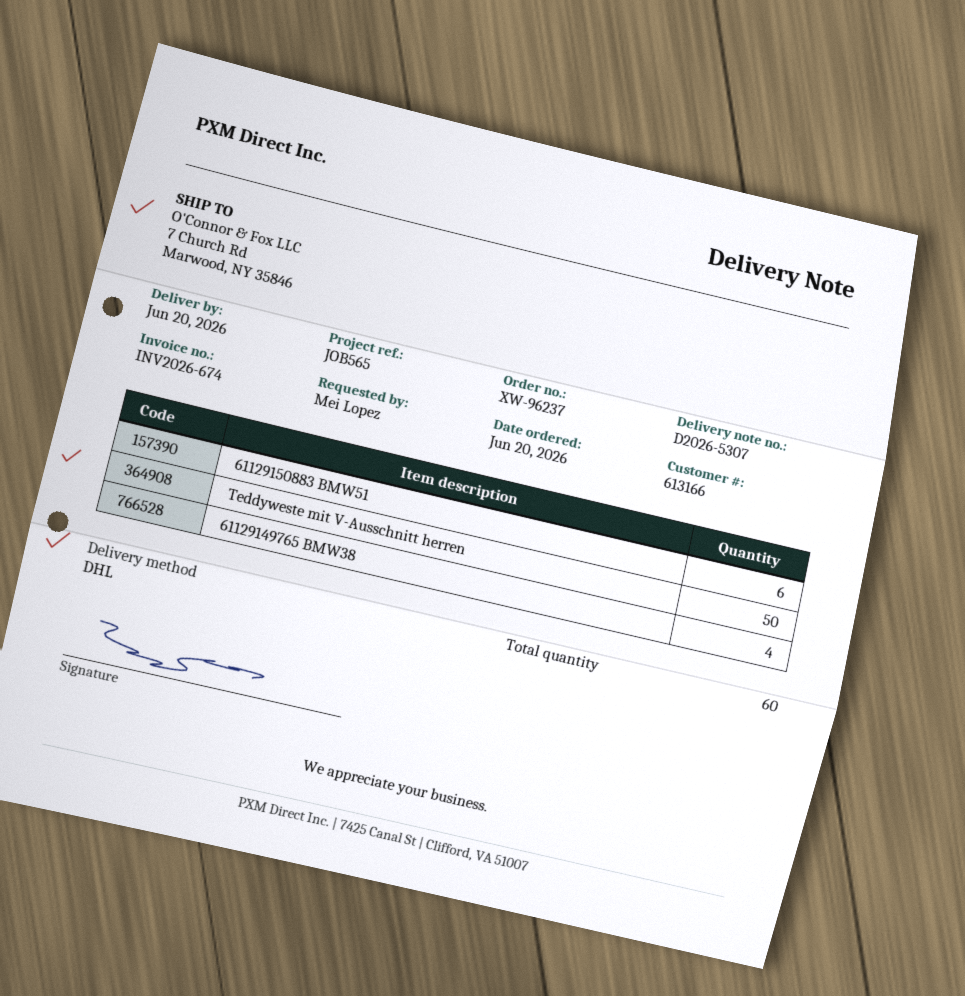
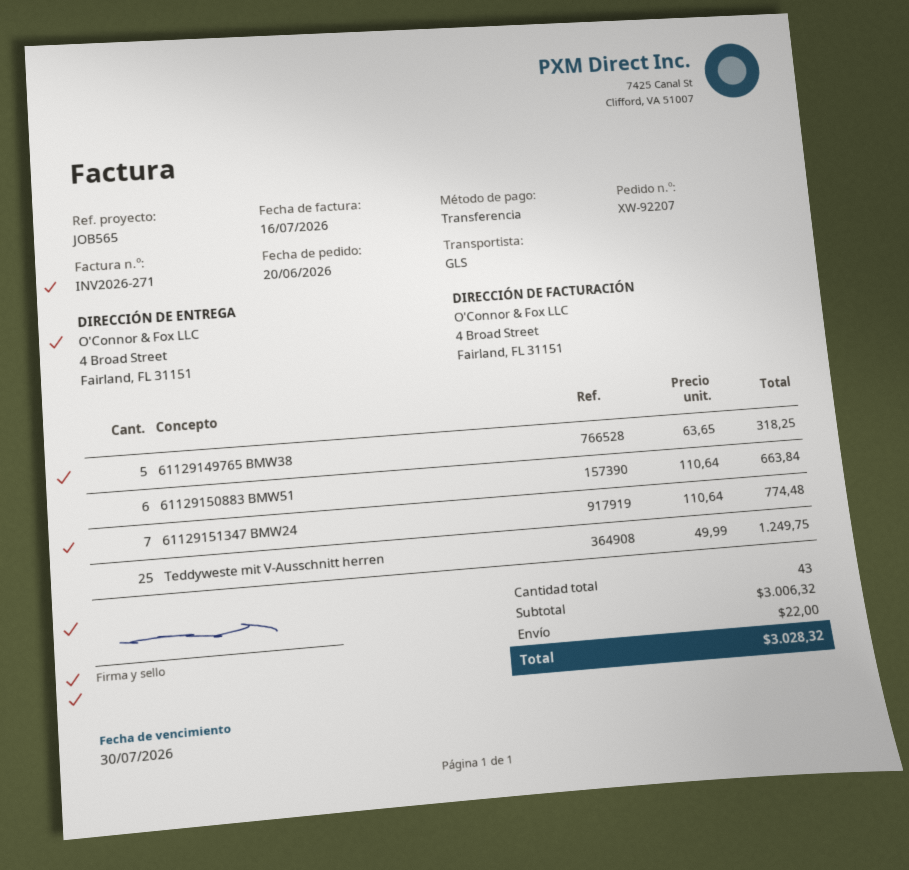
order number: XW-96237 -> XW-92207
invoice number: INV2026-674 -> INV2026-271
shipping method: DHL -> GLS
ship to: 7 Church Rd, Marwood, NY 35846 -> 4 Broad Street, Fairland, FL 31151
Teddyweste mit V-Ausschnitt herren: 50 -> 25
61129149765 BMW38: 4 -> 5
61129151347 BMW24: none -> 7
total quantity: 60 -> 43

